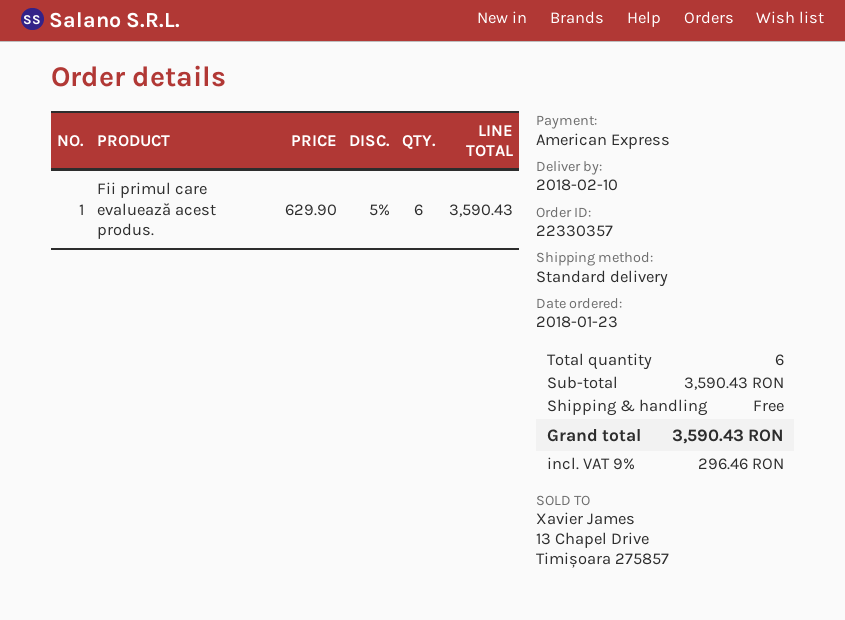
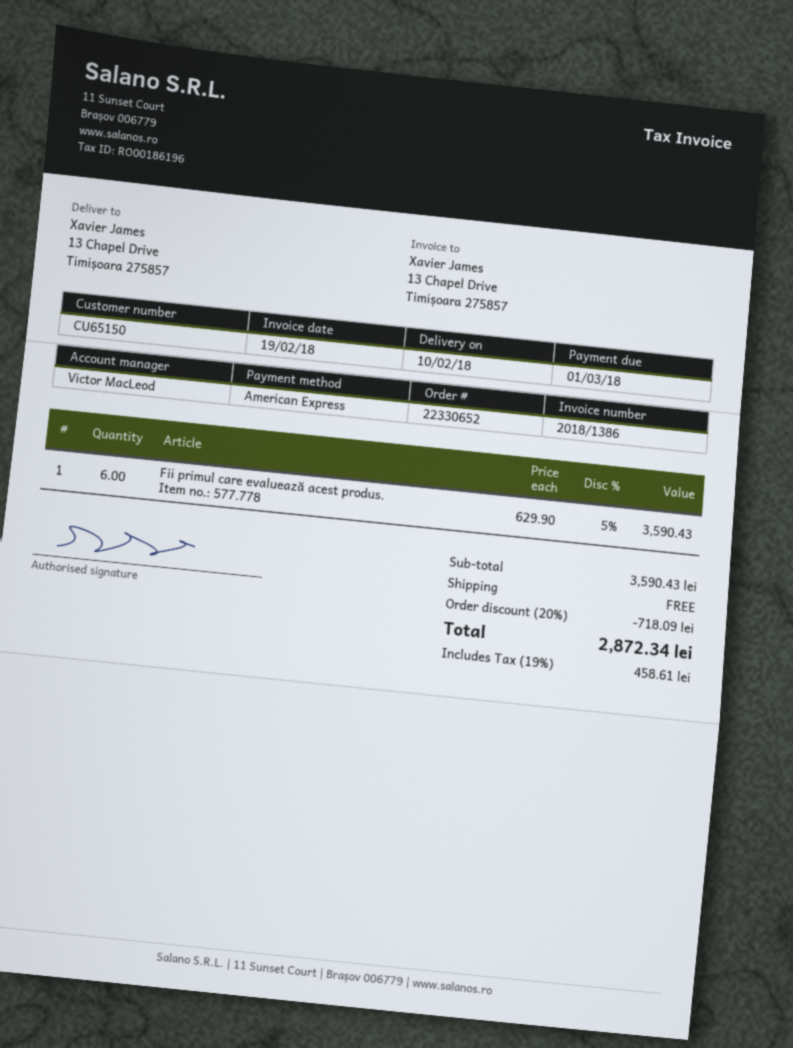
order number: 22330357 -> 22330652
discount: none -> 20% = 718.09
tax: 9% = 296.46 -> 19% = 458.61
total: 3590.43 -> 2872.34

